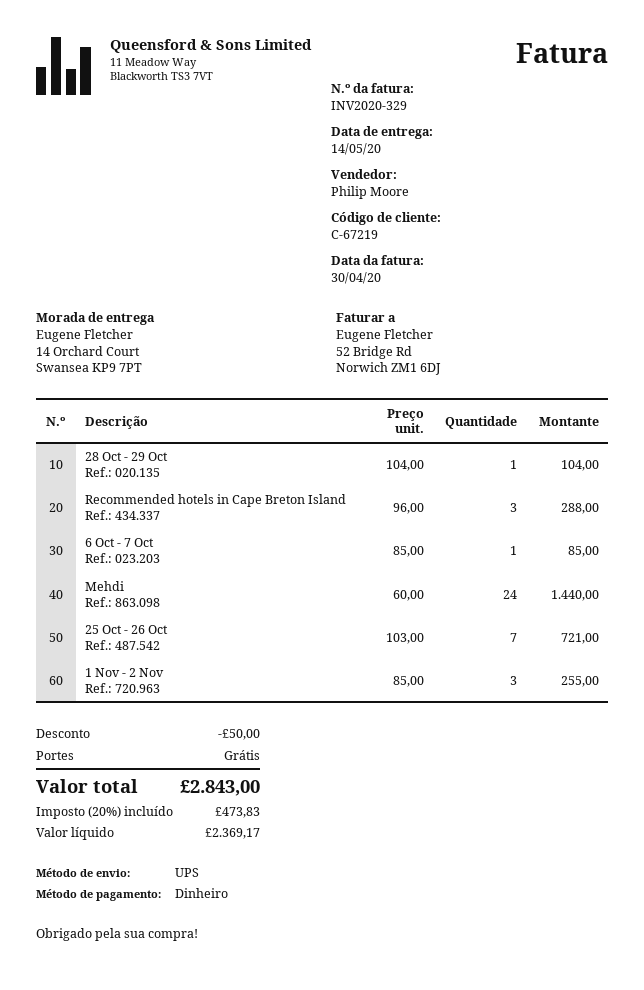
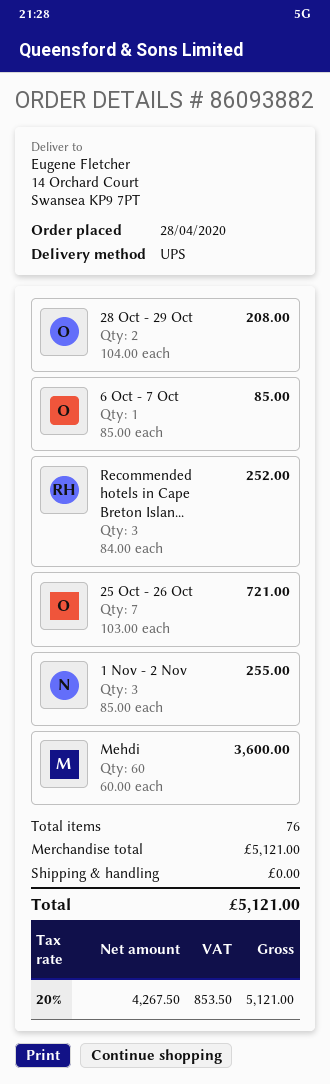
28 Oct - 29 Oct: 1 x 104.00 = 104.00 -> 2 x 104.00 = 208.00
Recommended hotels in Cape Breton Island: 3 x 96.00 = 288.00 -> 3 x 84.00 = 252.00
Mehdi: 24 x 60.00 = 1440.00 -> 60 x 60.00 = 3600.00
discount: 50.00 -> none
net: 2369.17 -> 4267.50
tax: 20% = 473.83 -> 20% = 853.50
total: 2843.00 -> 5121.00

